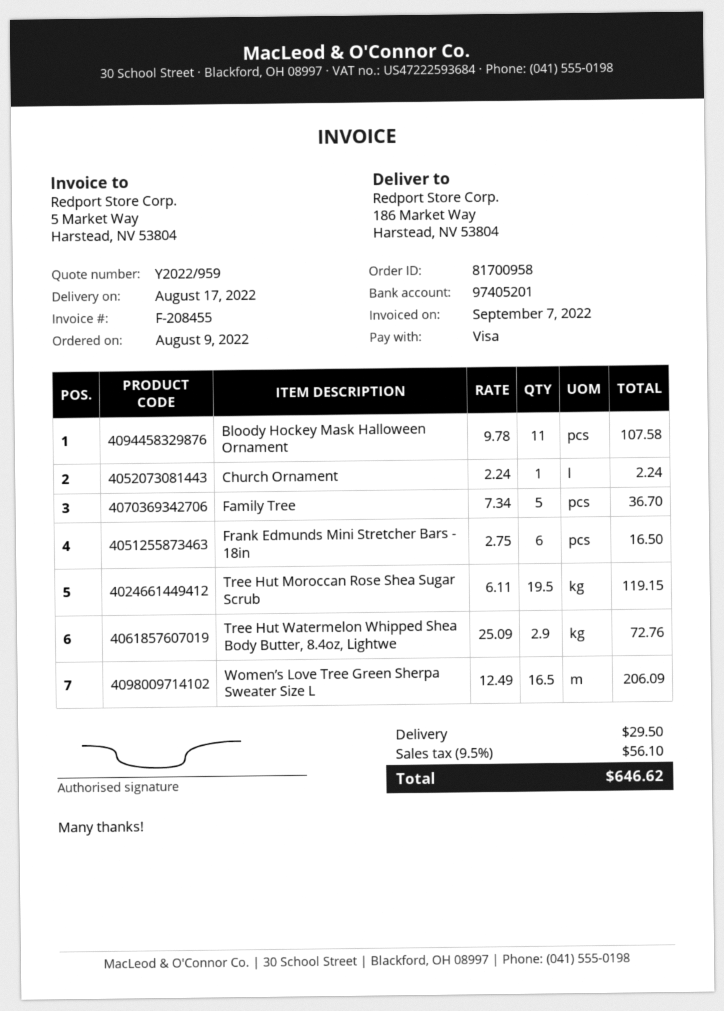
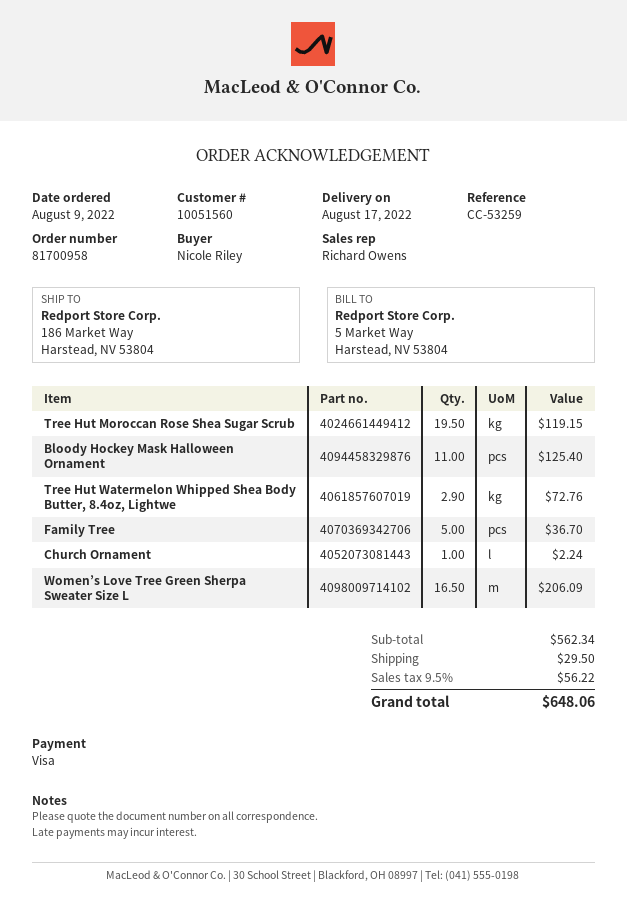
Bloody Hockey Mask Halloween Ornament: 11 for 107.58 -> 11 for 125.40
Frank Edmunds Mini Stretcher Bars - 18in: 6 for 16.50 -> none
tax: 9.5% = 56.10 -> 9.5% = 56.22
total: 646.62 -> 648.06

